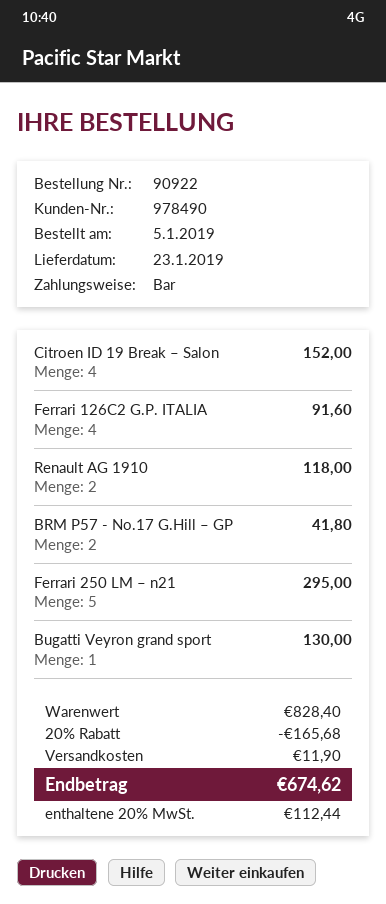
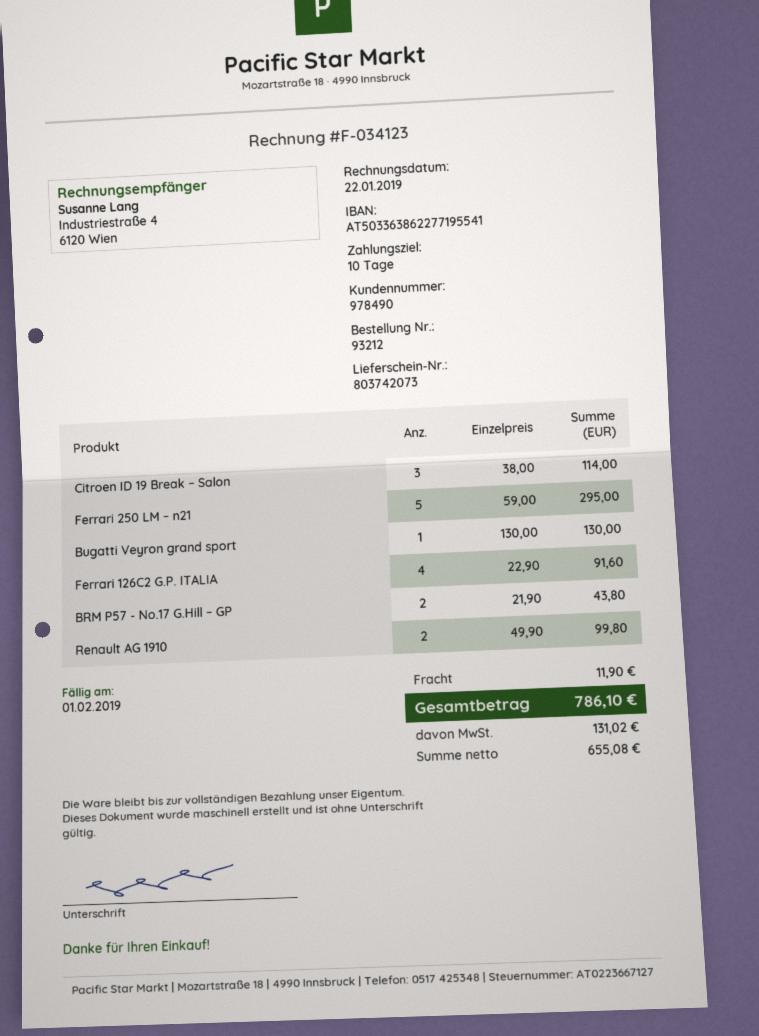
order number: 90922 -> 93212
Citroen ID 19 Break – Salon: 4 for 152.00 -> 3 for 114.00
Renault AG 1910: 2 for 118.00 -> 2 for 99.80
BRM P57 - No.17 G.Hill – GP: 2 for 41.80 -> 2 for 43.80
discount: 20% = 165.68 -> none
tax: 112.44 -> 131.02
total: 674.62 -> 786.10

